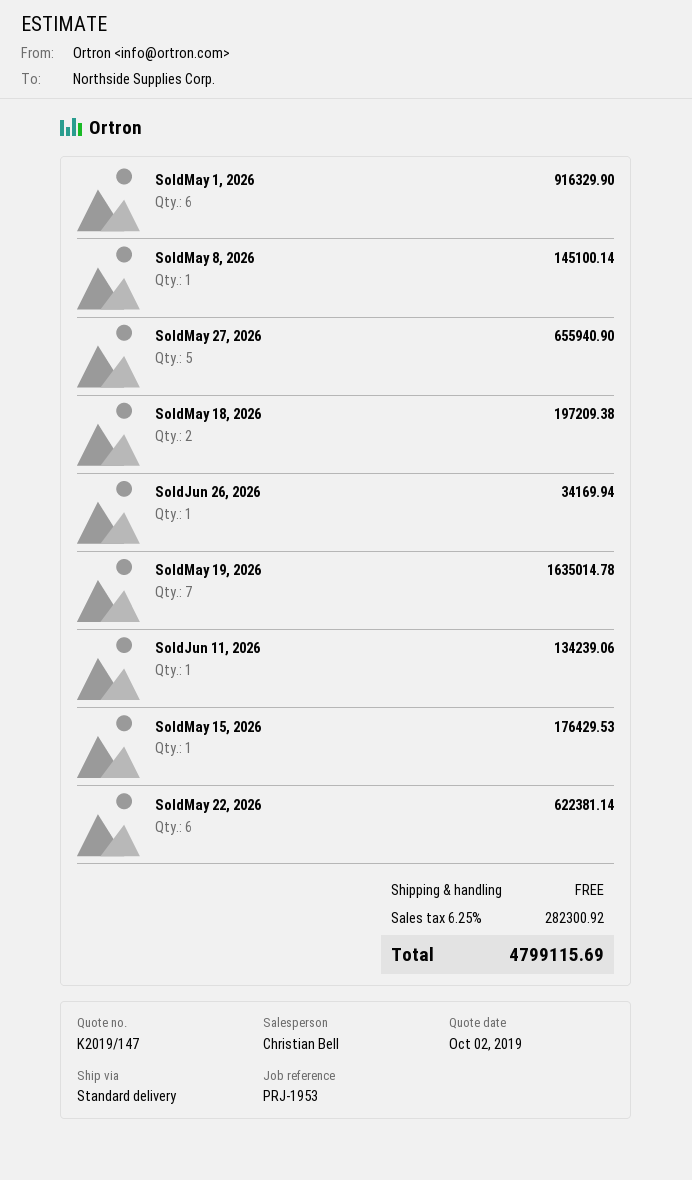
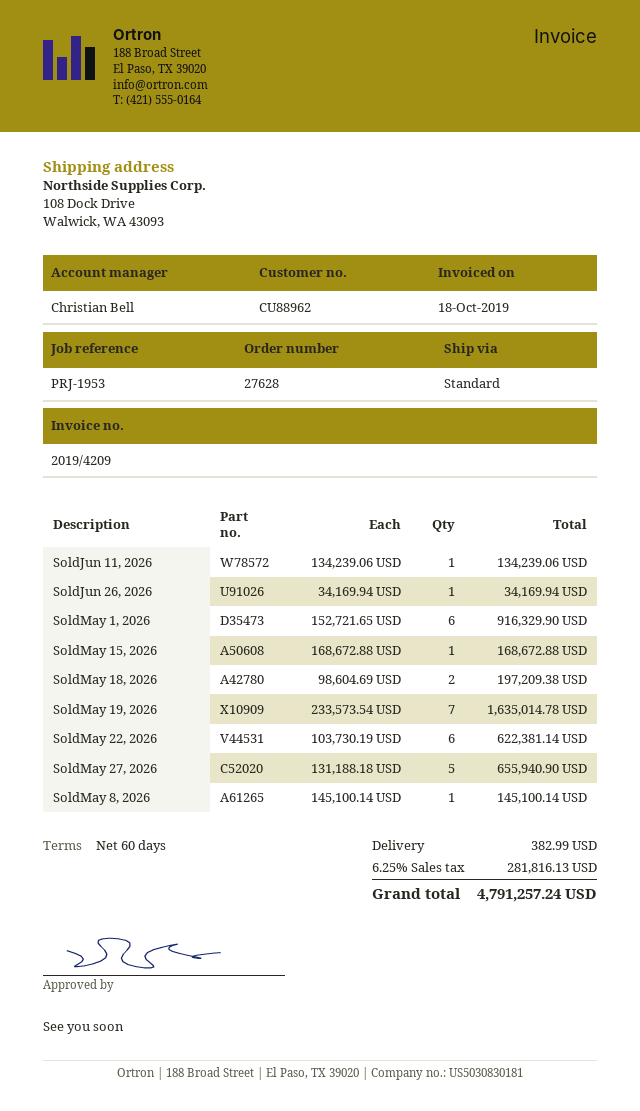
SoldMay 15, 2026: 1 for 176429.53 -> 1 for 168672.88
shipping: 0.00 -> 382.99
tax: 6.25% = 282300.92 -> 6.25% = 281816.13
total: 4799115.69 -> 4791257.24

